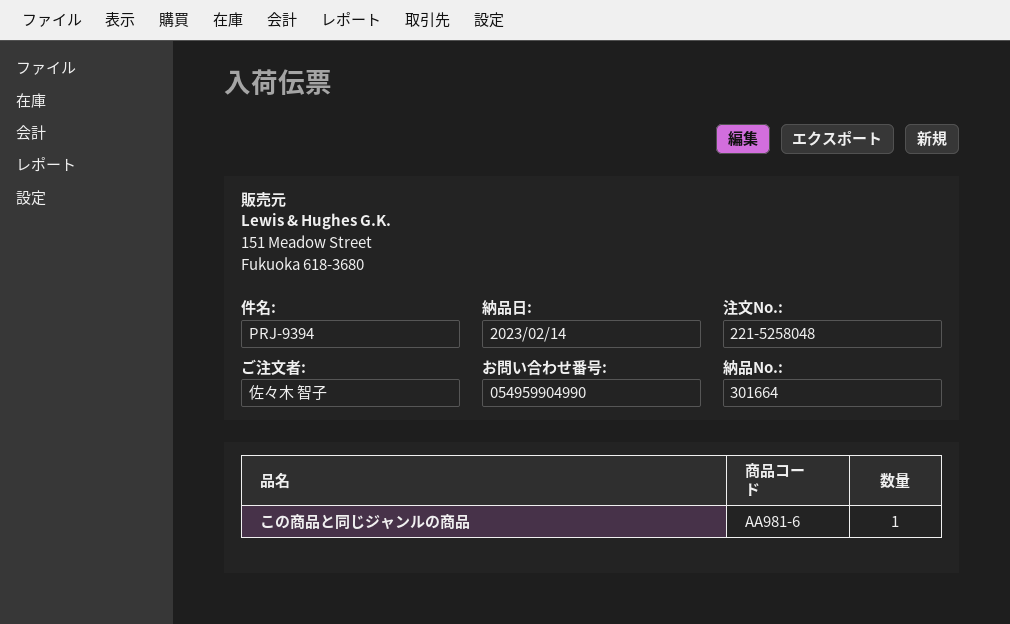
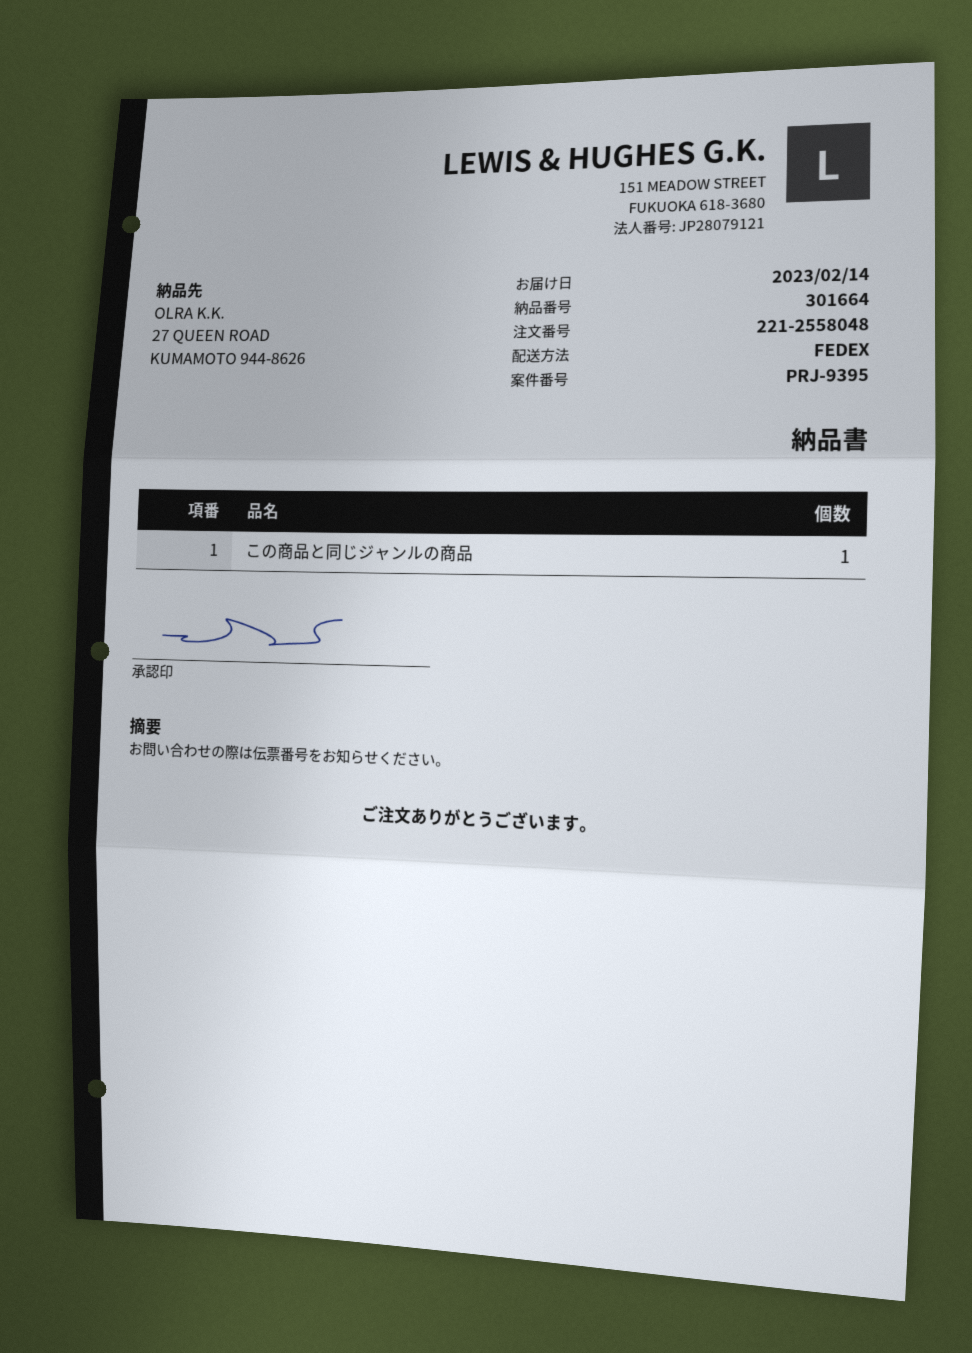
order number: 221-5258048 -> 221-2558048
reference: PRJ-9394 -> PRJ-9395

